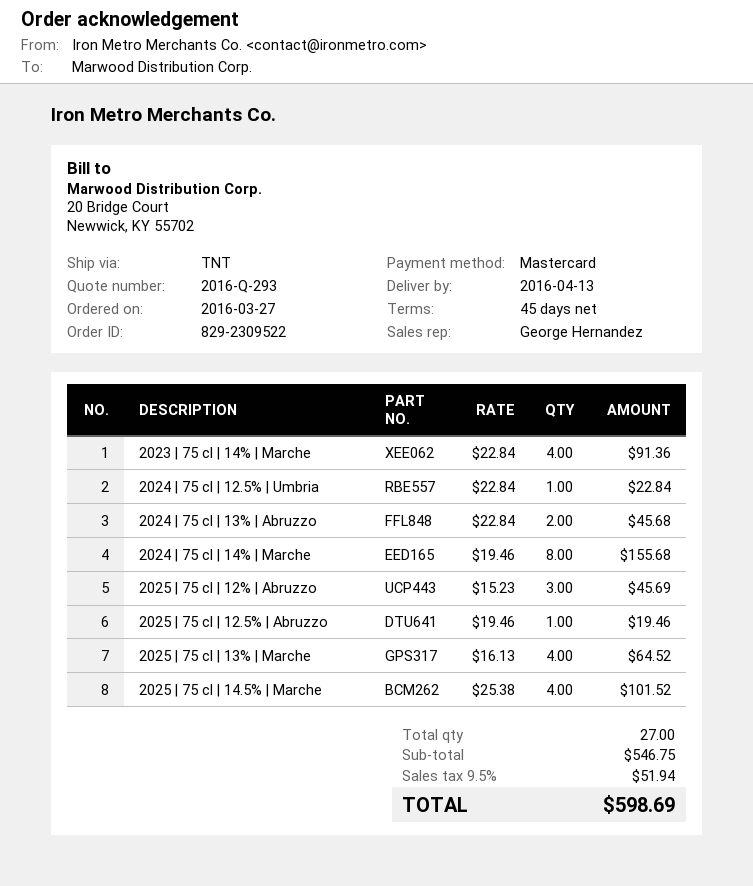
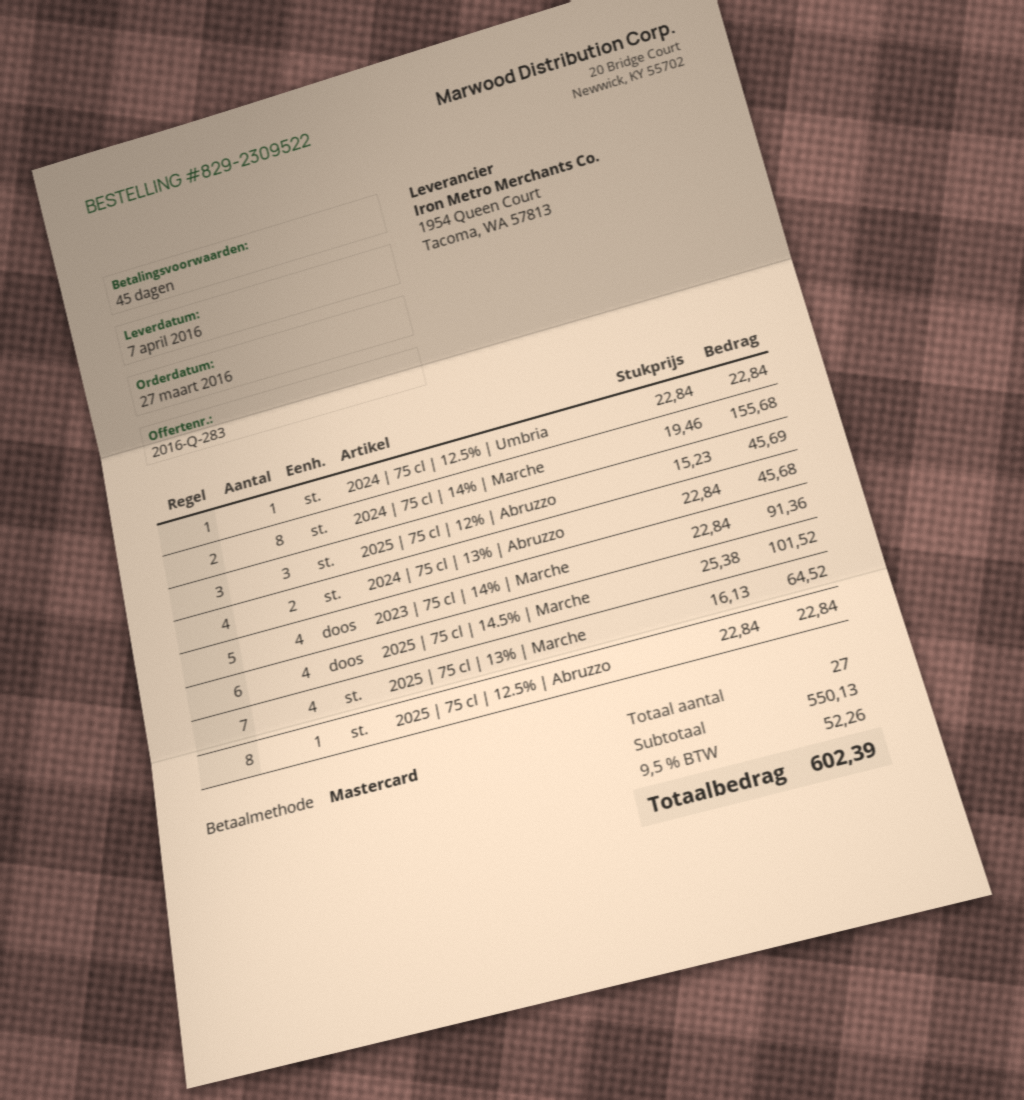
quote number: 2016-Q-293 -> 2016-Q-283
delivery date: 2016-04-13 -> 2016-04-07
2025 | 75 cl | 12.5% | Abruzzo: 1 x 19.46 = 19.46 -> 1 x 22.84 = 22.84
subtotal: 546.75 -> 550.13
tax: 9.5% = 51.94 -> 9.5% = 52.26
total: 598.69 -> 602.39

